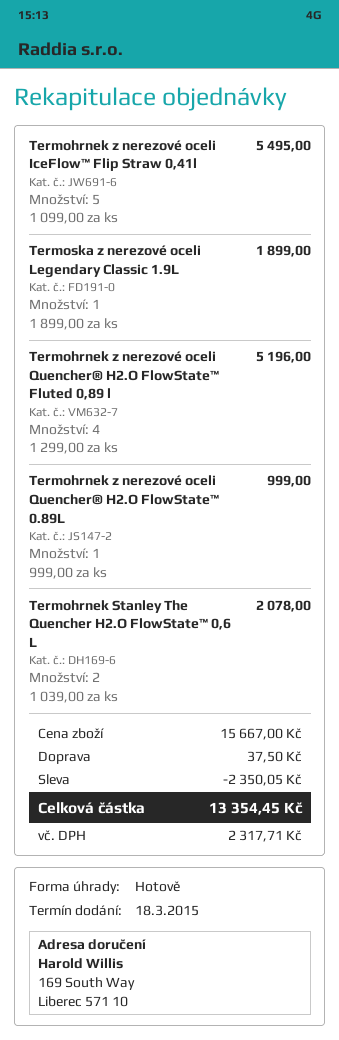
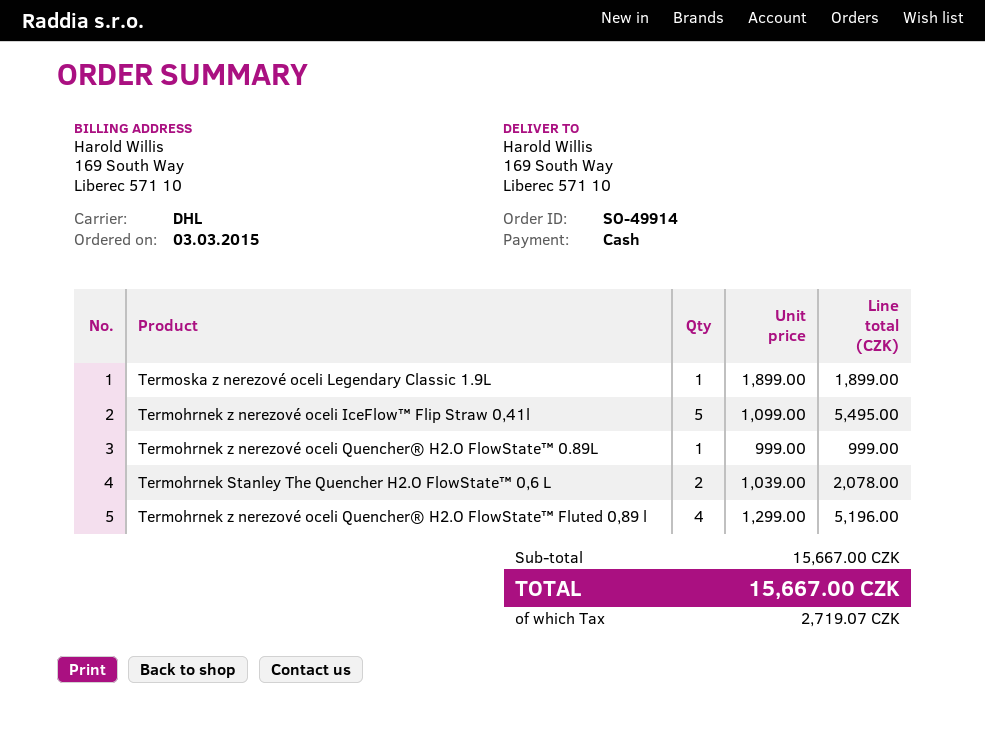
discount: 2350.05 -> none
shipping: 37.50 -> none
tax: 2317.71 -> 2719.07
total: 13354.45 -> 15667.00

